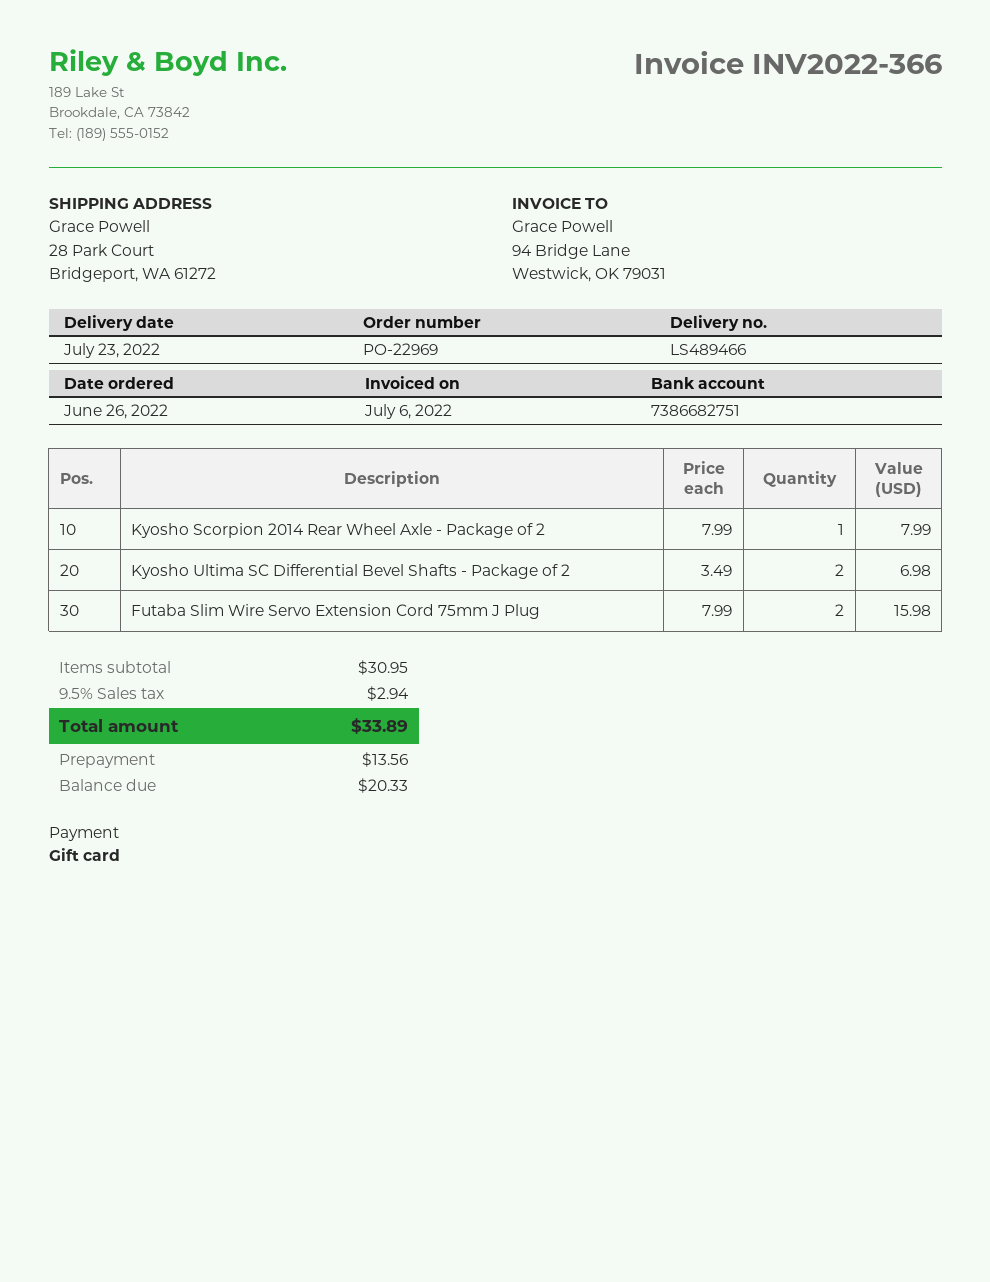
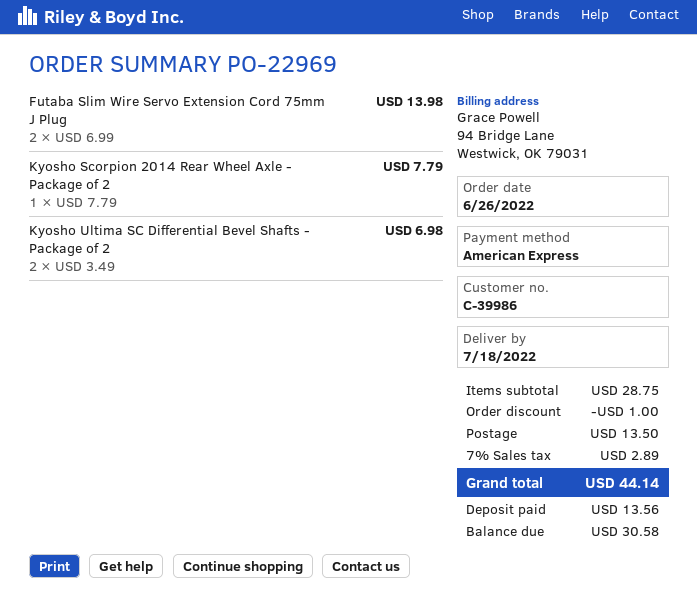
delivery date: 2022-07-23 -> 2022-07-18
payment method: gift card -> American Express
Kyosho Scorpion 2014 Rear Wheel Axle - Package of 2: 1 x 7.99 = 7.99 -> 1 x 7.79 = 7.79
Futaba Slim Wire Servo Extension Cord 75mm J Plug: 2 x 7.99 = 15.98 -> 2 x 6.99 = 13.98
subtotal: 30.95 -> 28.75
discount: none -> 1.00
shipping: none -> 13.50
tax: 9.5% = 2.94 -> 7% = 2.89
total: 33.89 -> 44.14
balance: 20.33 -> 30.58

